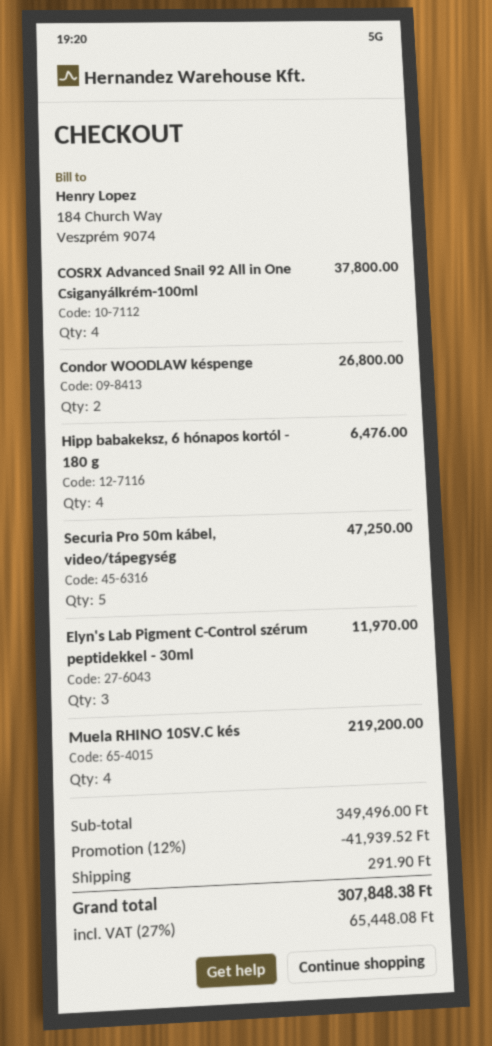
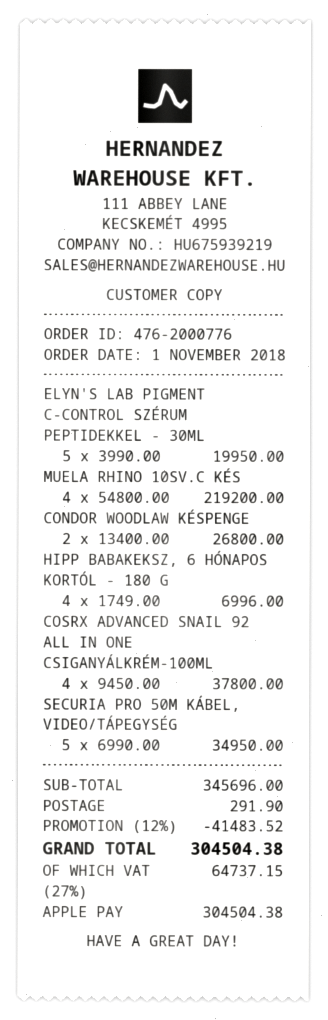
Hipp babakeksz, 6 hónapos kortól - 180 g: 4 for 6476.00 -> 4 for 6996.00
Securia Pro 50m kábel, video/tápegység: 5 for 47250.00 -> 5 for 34950.00
Elyn's Lab Pigment C-Control szérum peptidekkel - 30ml: 3 for 11970.00 -> 5 for 19950.00
subtotal: 349496.00 -> 345696.00
discount: 12% = 41939.52 -> 12% = 41483.52
tax: 27% = 65448.08 -> 27% = 64737.15
total: 307848.38 -> 304504.38

